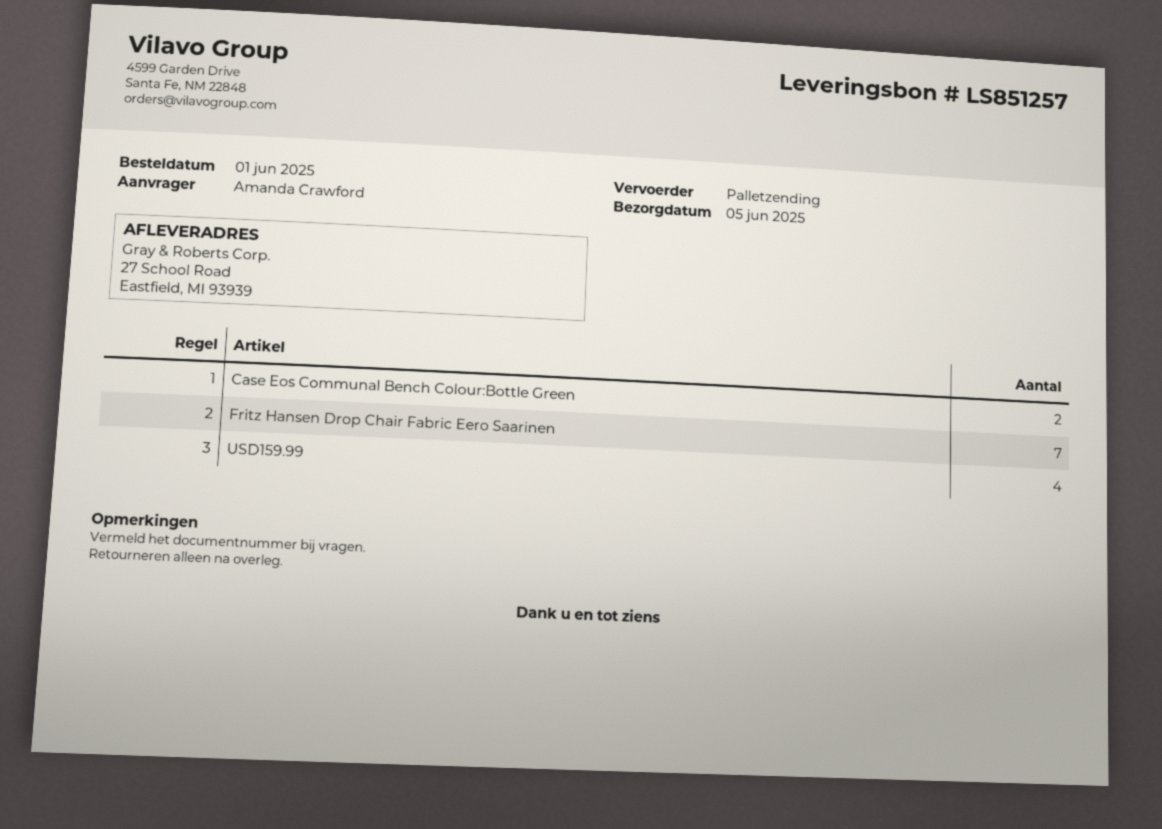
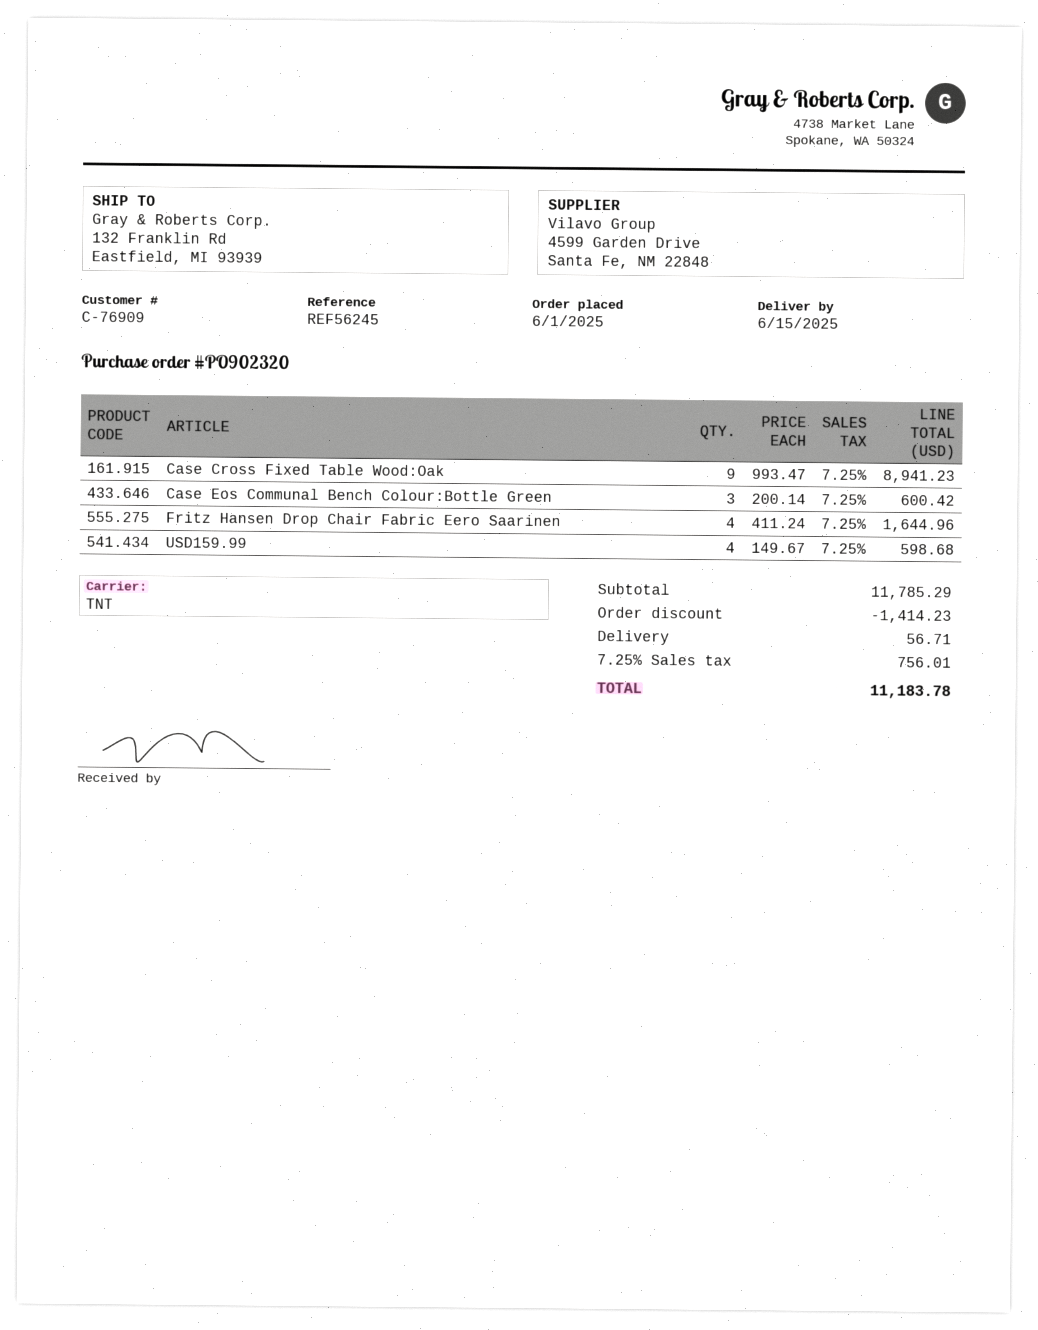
delivery date: 2025-06-05 -> 2025-06-15
shipping method: pallet freight -> TNT
ship to: 27 School Road, Eastfield, MI 93939 -> 132 Franklin Rd, Eastfield, MI 93939
Case Eos Communal Bench Colour:Bottle Green: 2 -> 3
Fritz Hansen Drop Chair Fabric Eero Saarinen: 7 -> 4
Case Cross Fixed Table Wood:Oak: none -> 9

